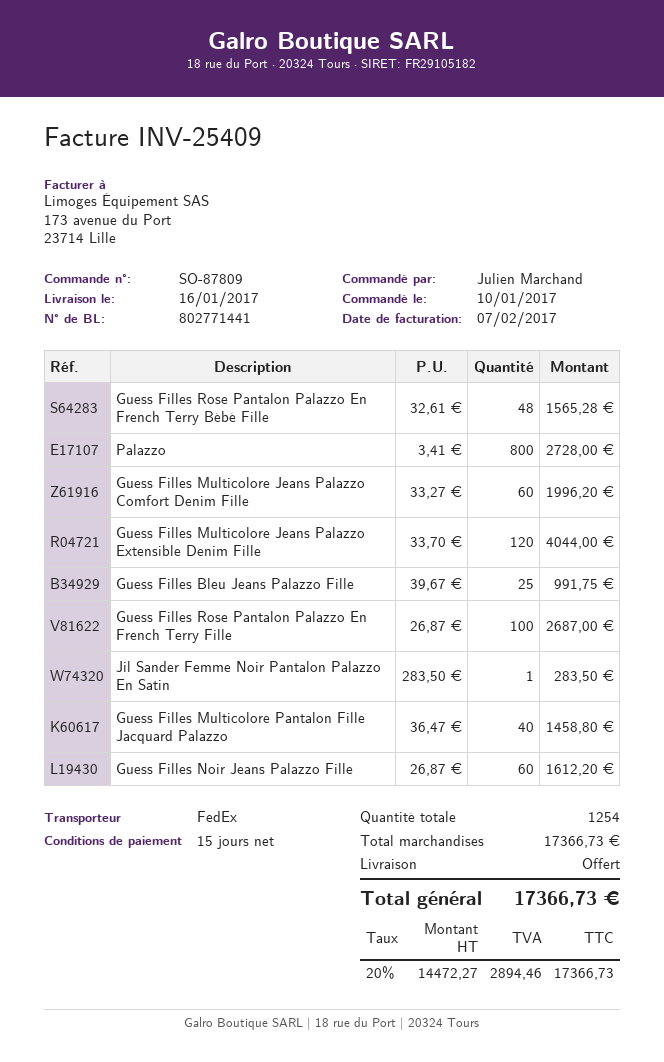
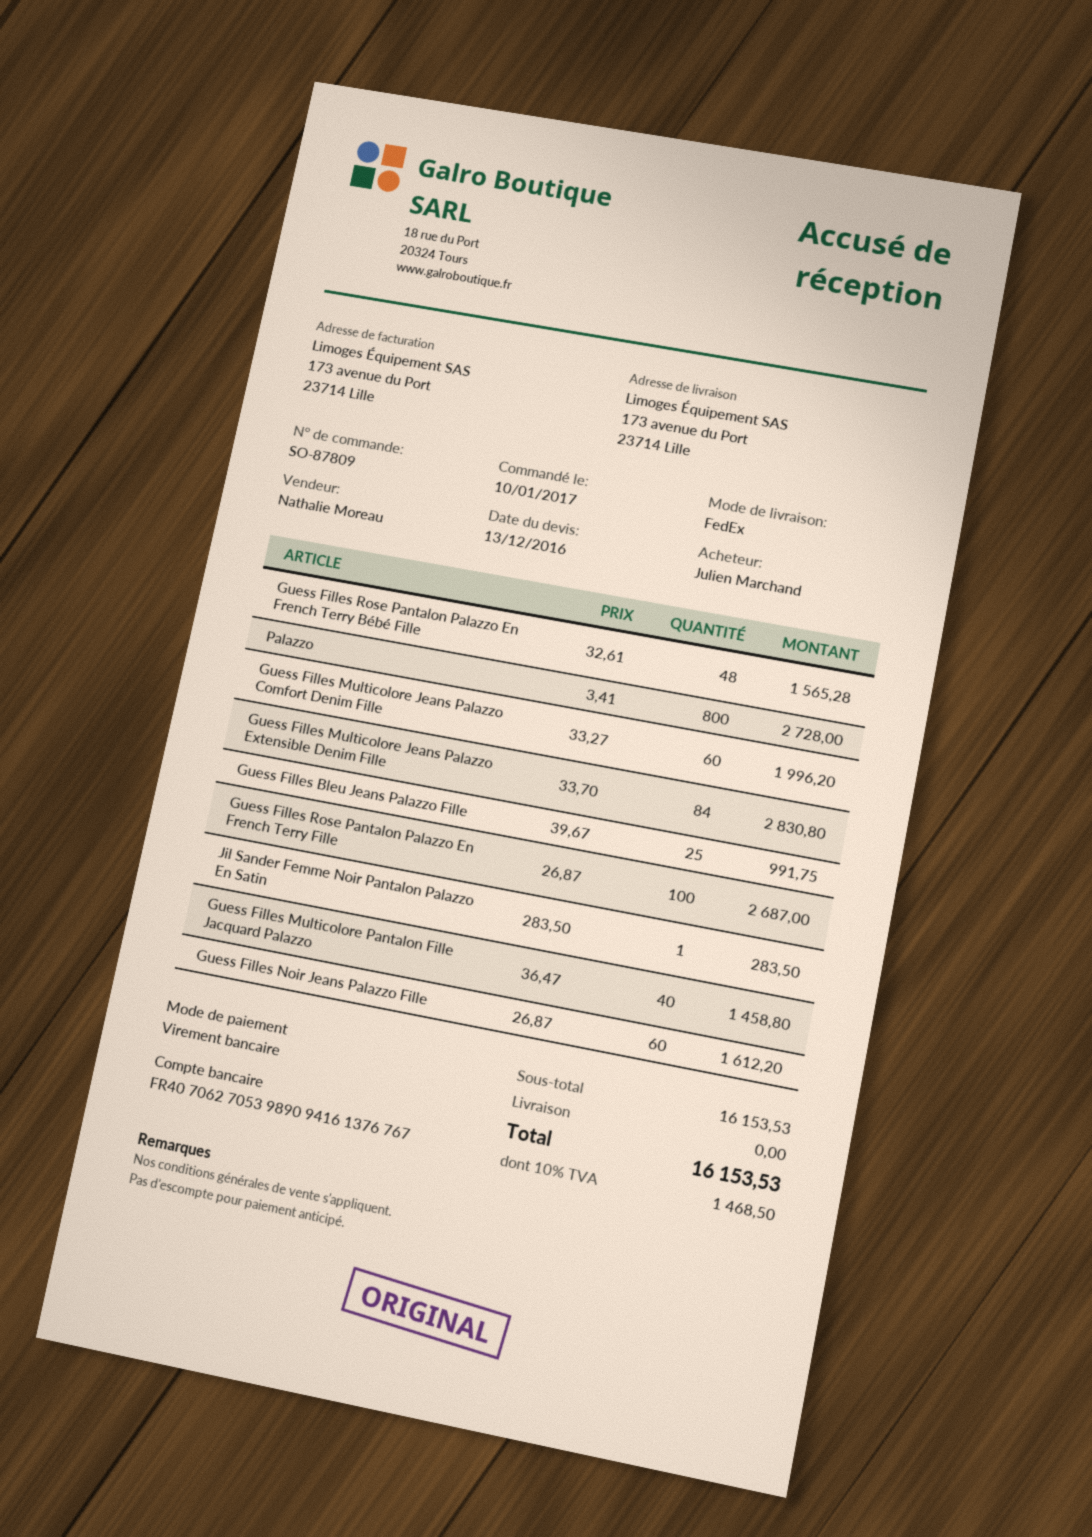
Guess Filles Multicolore Jeans Palazzo Extensible Denim Fille: 120 x 33.70 = 4044.00 -> 84 x 33.70 = 2830.80
subtotal: 17366.73 -> 16153.53
tax: 20% = 2894.46 -> 10% = 1468.50
total: 17366.73 -> 16153.53

